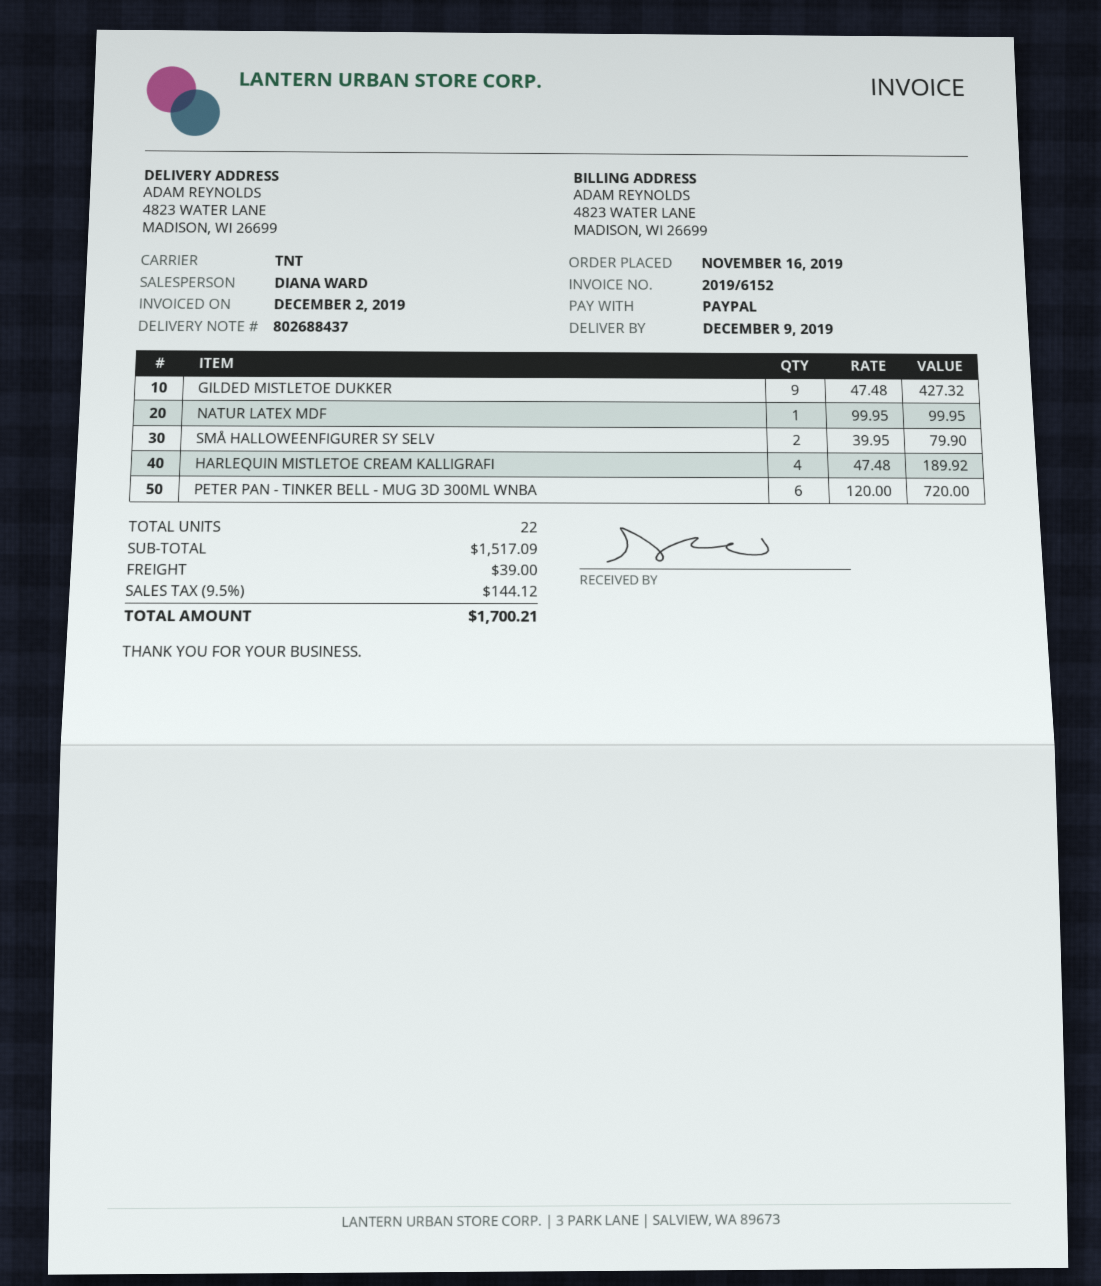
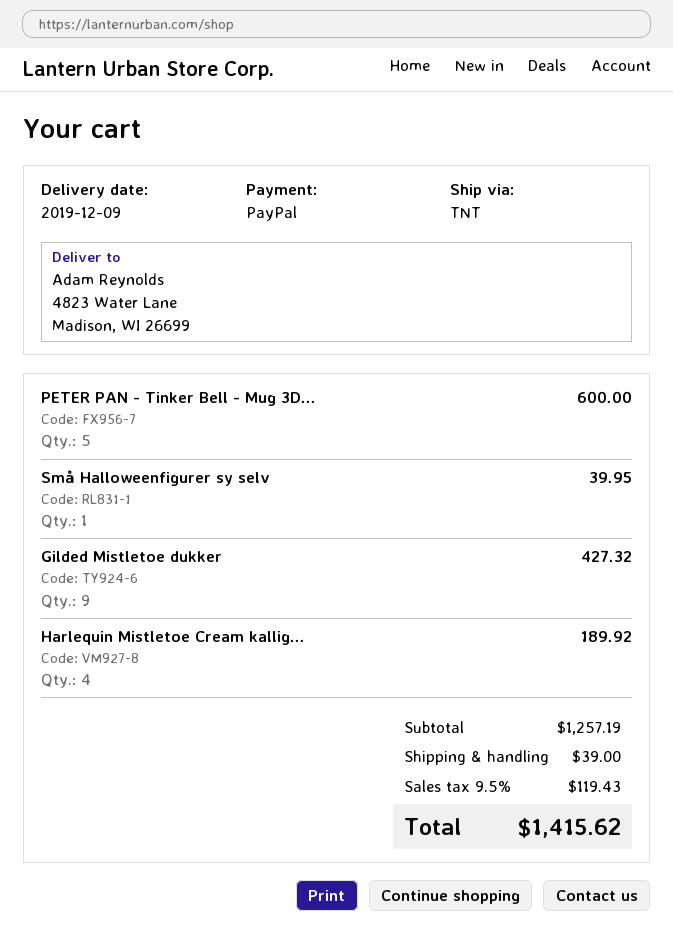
NATUR LATEX MDF: 1 for 99.95 -> none
SMÅ HALLOWEENFIGURER SY SELV: 2 for 79.90 -> 1 for 39.95
PETER PAN - TINKER BELL - MUG 3D 300ML WNBA: 6 for 720.00 -> 5 for 600.00
subtotal: 1517.09 -> 1257.19
tax: 9.5% = 144.12 -> 9.5% = 119.43
total: 1700.21 -> 1415.62

